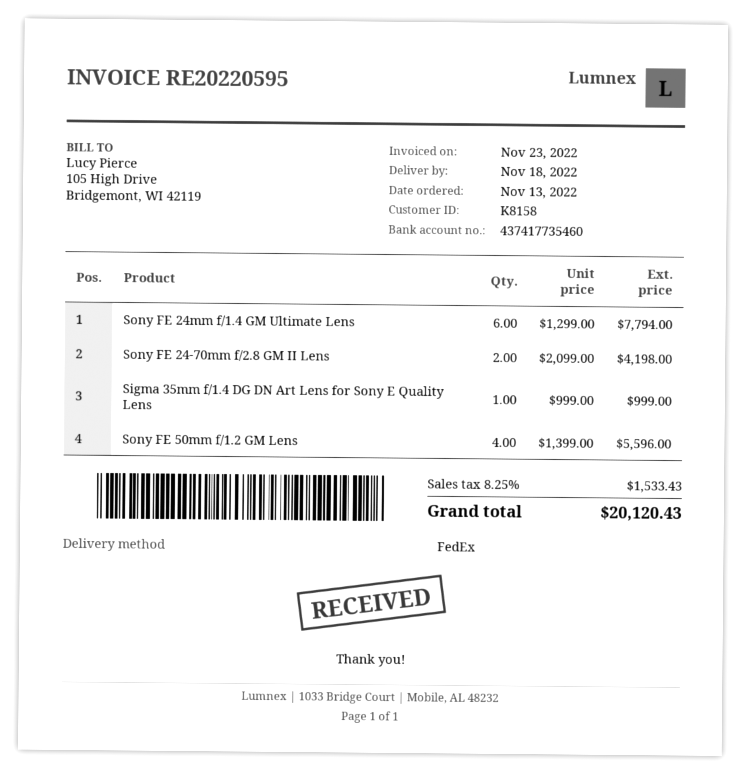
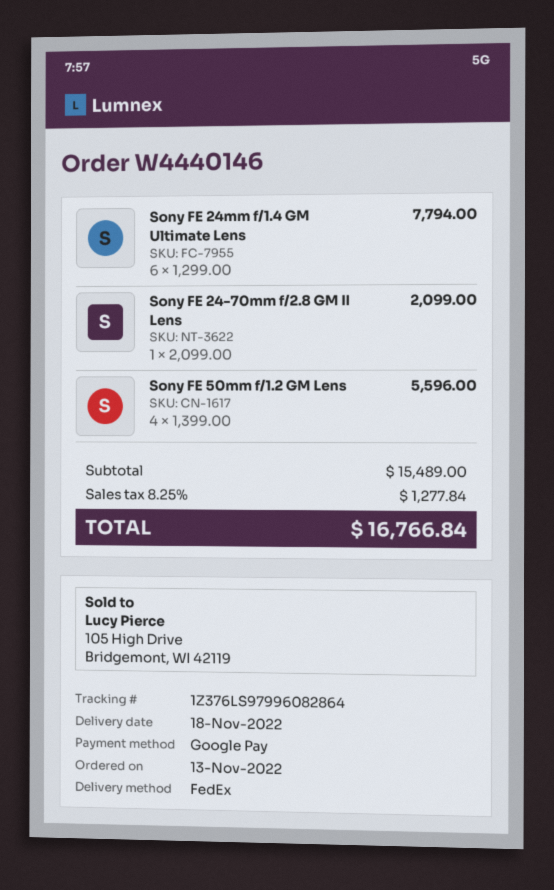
Sony FE 24-70mm f/2.8 GM II Lens: 2 x 2099.00 = 4198.00 -> 1 x 2099.00 = 2099.00
Sigma 35mm f/1.4 DG DN Art Lens for Sony E Quality Lens: 1 x 999.00 = 999.00 -> none
tax: 8.25% = 1533.43 -> 8.25% = 1277.84
total: 20120.43 -> 16766.84

